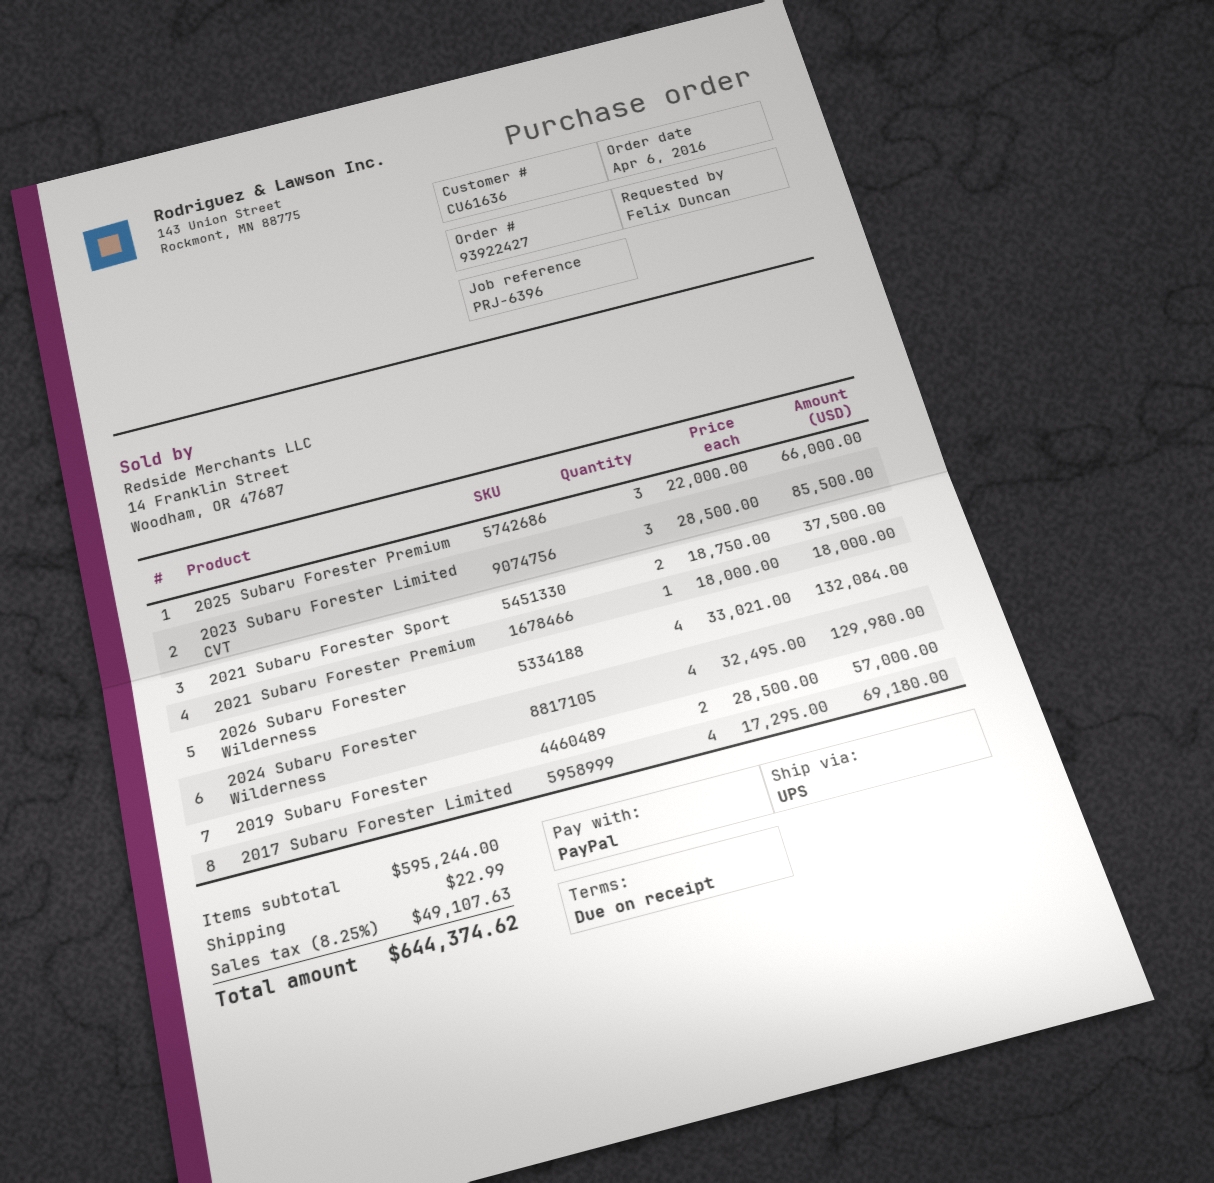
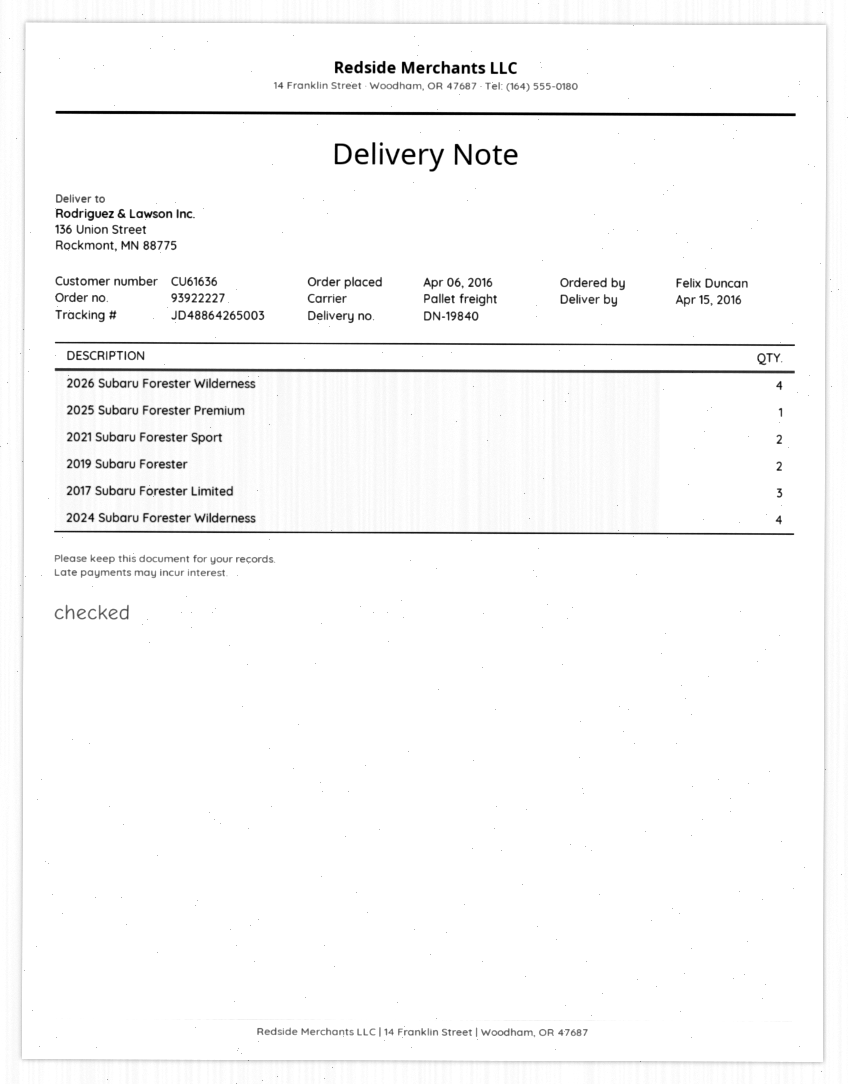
order number: 93922427 -> 93922227
shipping method: UPS -> pallet freight
2025 Subaru Forester Premium: 3 -> 1
2023 Subaru Forester Limited CVT: 3 -> none
2021 Subaru Forester Premium: 1 -> none
2017 Subaru Forester Limited: 4 -> 3

